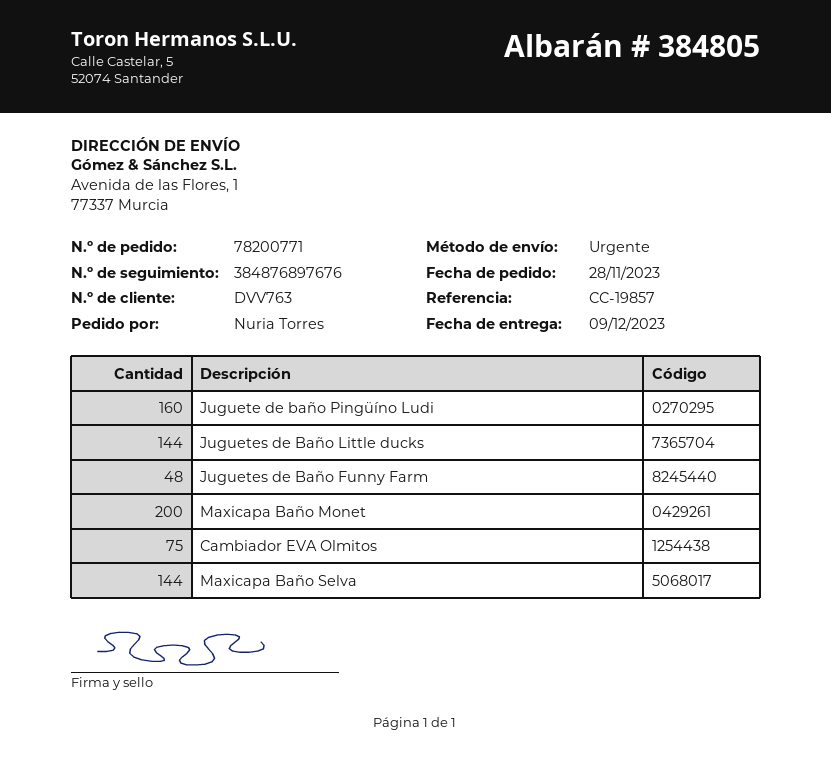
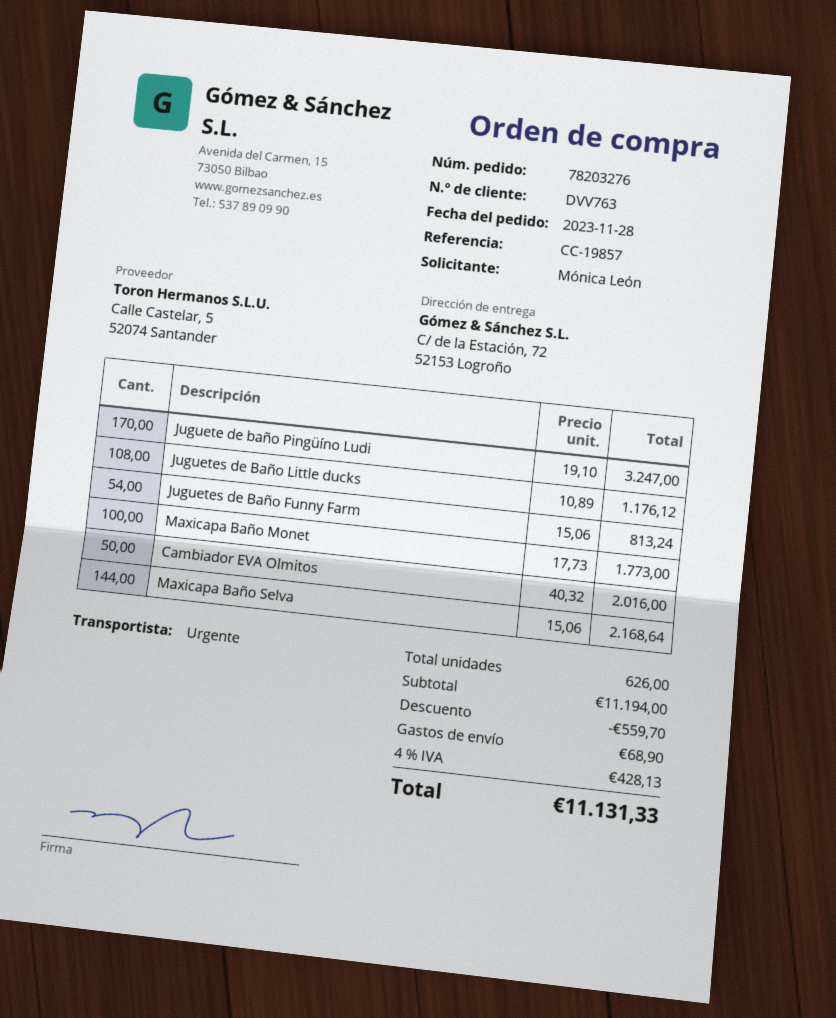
order number: 78200771 -> 78203276
ordered by: Nuria Torres -> Mónica León
ship to: Avenida de las Flores, 1, 77337 Murcia -> C/ de la Estación, 72, 52153 Logroño
Juguete de baño Pingüíno Ludi: 160 -> 170
Juguetes de Baño Little ducks: 144 -> 108
Juguetes de Baño Funny Farm: 48 -> 54
Maxicapa Baño Monet: 200 -> 100
Cambiador EVA Olmitos: 75 -> 50

